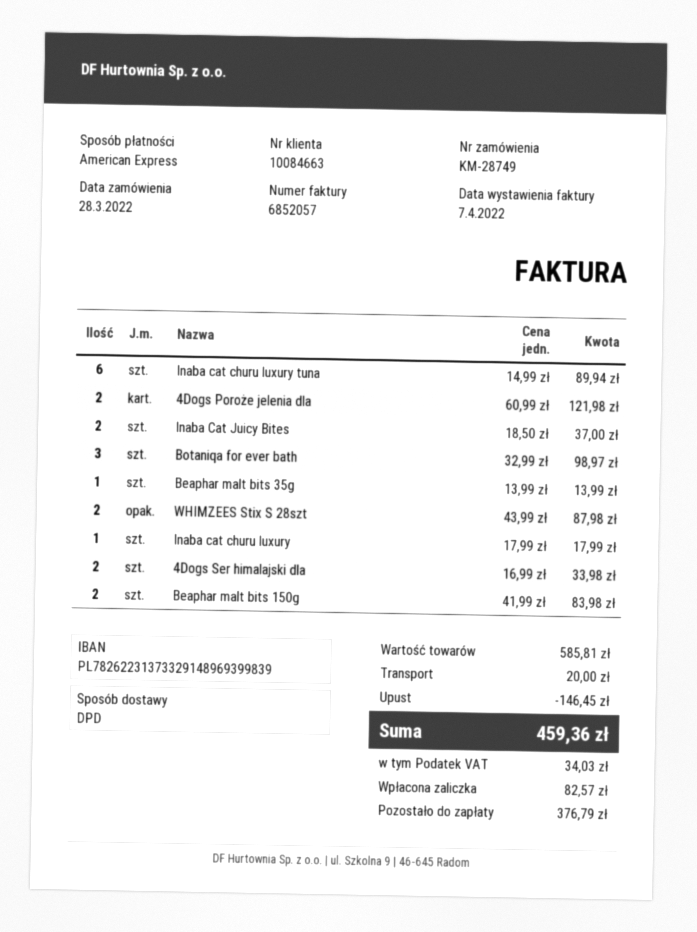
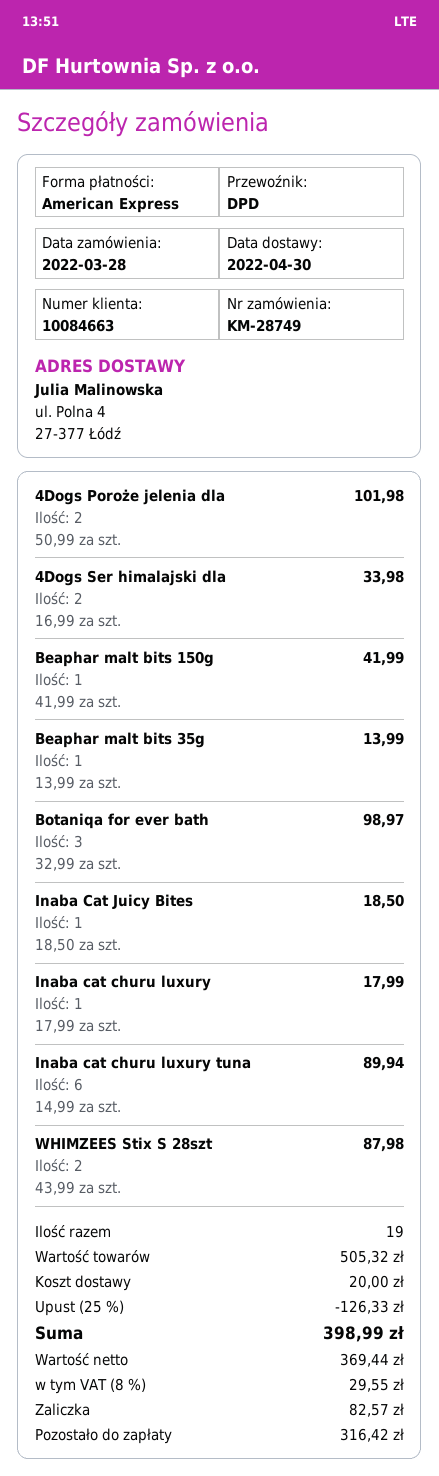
4Dogs Poroże jelenia dla: 2 x 60.99 = 121.98 -> 2 x 50.99 = 101.98
Inaba Cat Juicy Bites: 2 x 18.50 = 37.00 -> 1 x 18.50 = 18.50
Beaphar malt bits 150g: 2 x 41.99 = 83.98 -> 1 x 41.99 = 41.99
subtotal: 585.81 -> 505.32
discount: 146.45 -> 126.33
tax: 34.03 -> 29.55
total: 459.36 -> 398.99
balance: 376.79 -> 316.42

